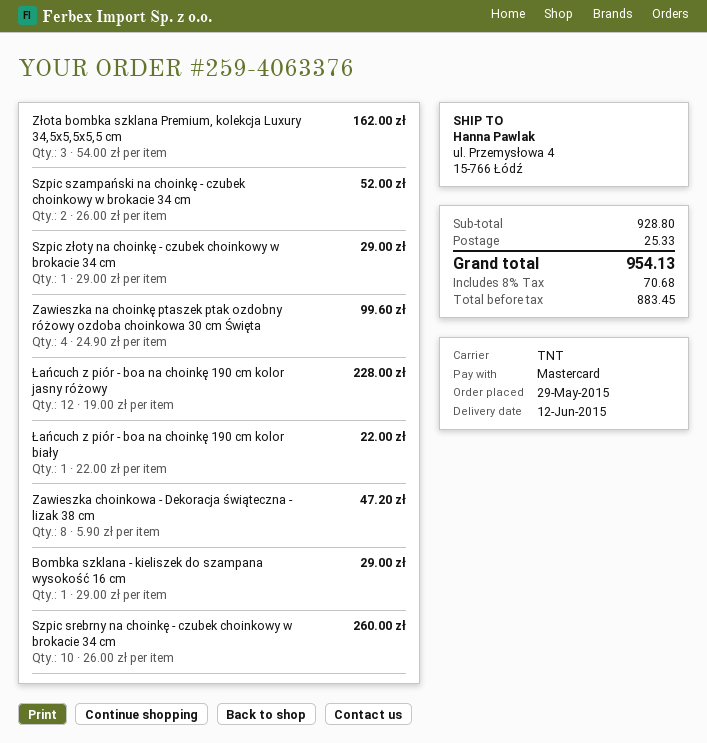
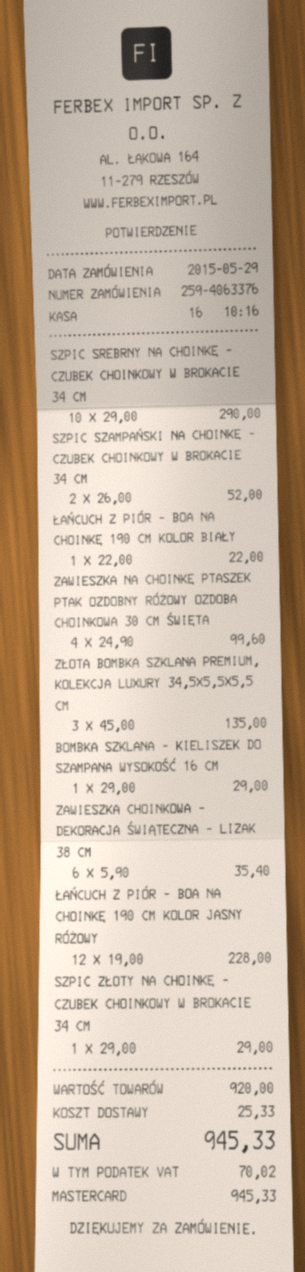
Złota bombka szklana Premium, kolekcja Luxury 34,5x5,5x5,5 cm: 3 x 54.00 = 162.00 -> 3 x 45.00 = 135.00
Zawieszka choinkowa - Dekoracja świąteczna - lizak 38 cm: 8 x 5.90 = 47.20 -> 6 x 5.90 = 35.40
Szpic srebrny na choinkę - czubek choinkowy w brokacie 34 cm: 10 x 26.00 = 260.00 -> 10 x 29.00 = 290.00
subtotal: 928.80 -> 920.00
tax: 70.68 -> 70.02
total: 954.13 -> 945.33

